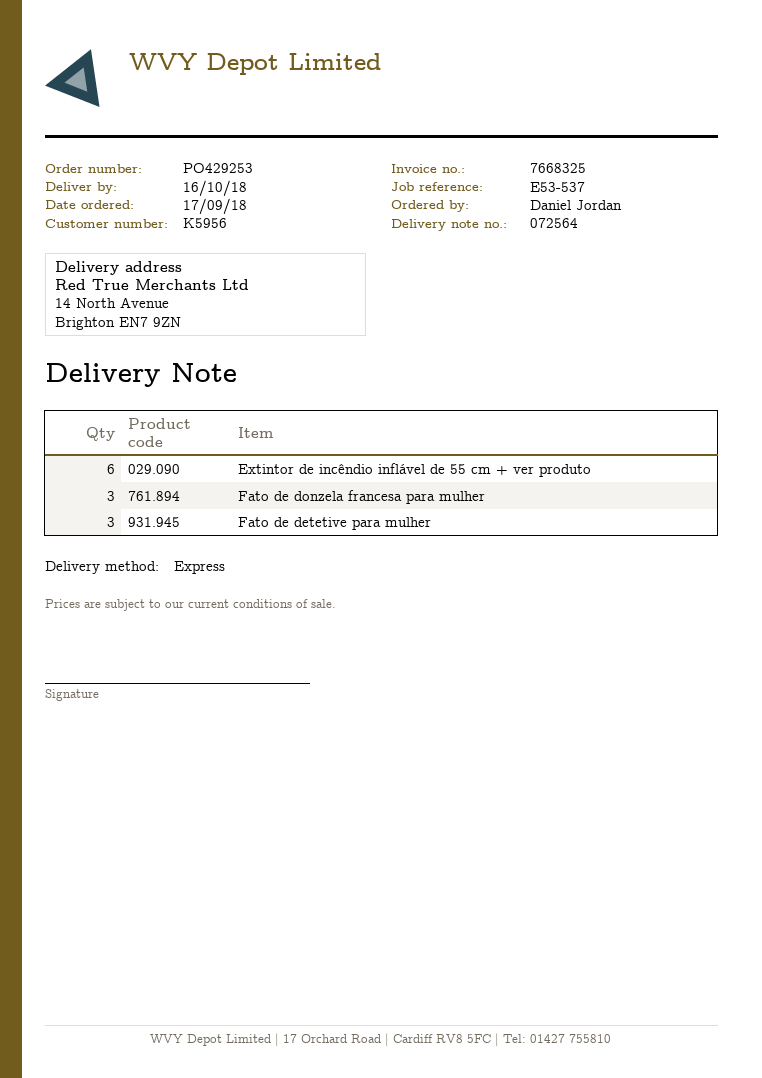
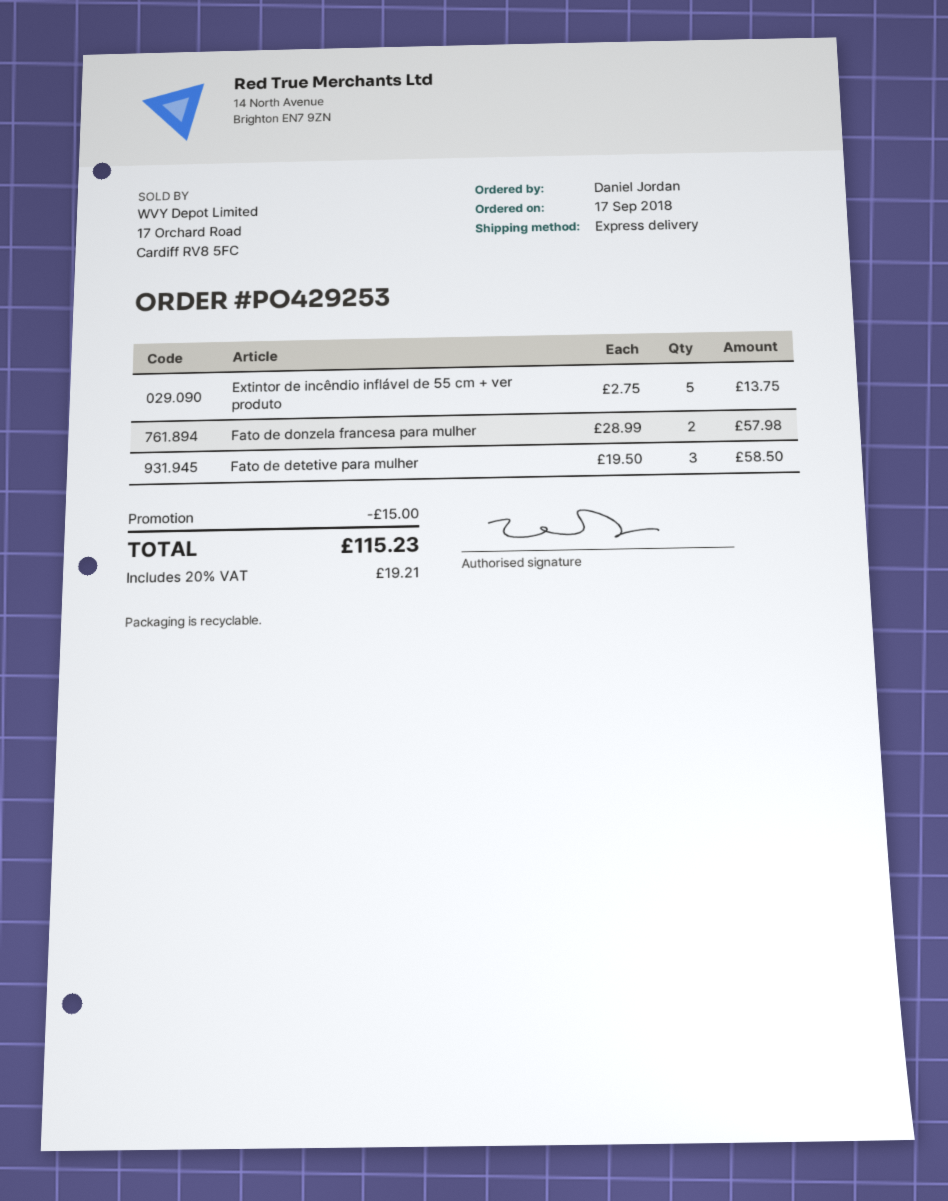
Extintor de incêndio inflável de 55 cm + ver produto: 6 -> 5
Fato de donzela francesa para mulher: 3 -> 2

